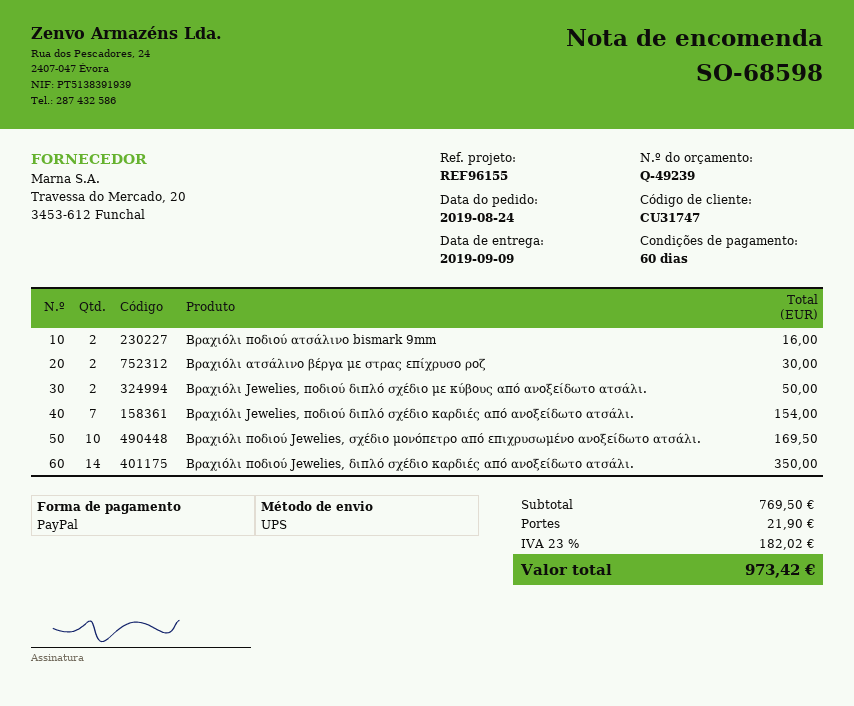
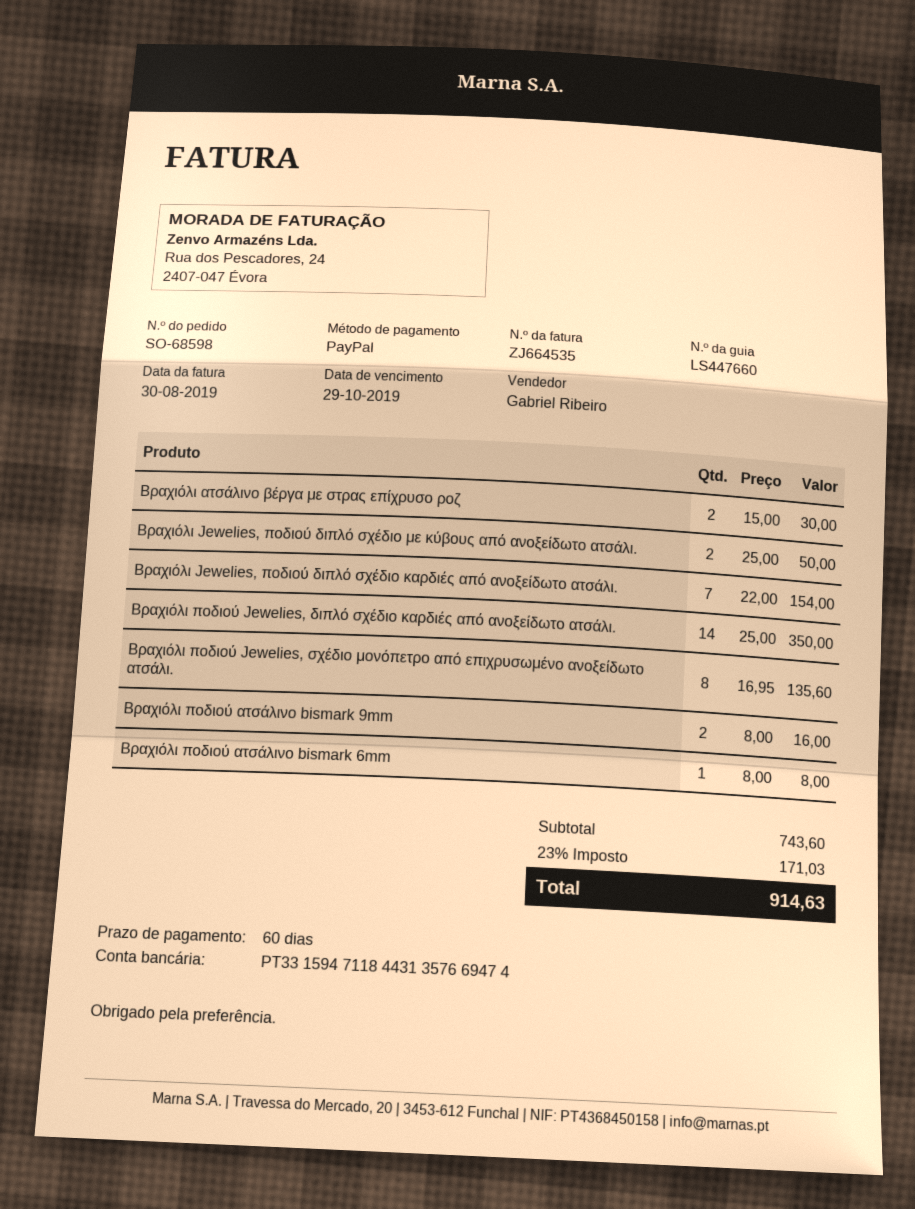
Βραχιόλι ποδιού Jewelies, σχέδιο μονόπετρο από επιχρυσωμένο ανοξείδωτο ατσάλι.: 10 for 169.50 -> 8 for 135.60
Βραχιόλι ποδιού ατσάλινο bismark 6mm: none -> 1 for 8.00
subtotal: 769.50 -> 743.60
shipping: 21.90 -> none
tax: 23% = 182.02 -> 23% = 171.03
total: 973.42 -> 914.63

